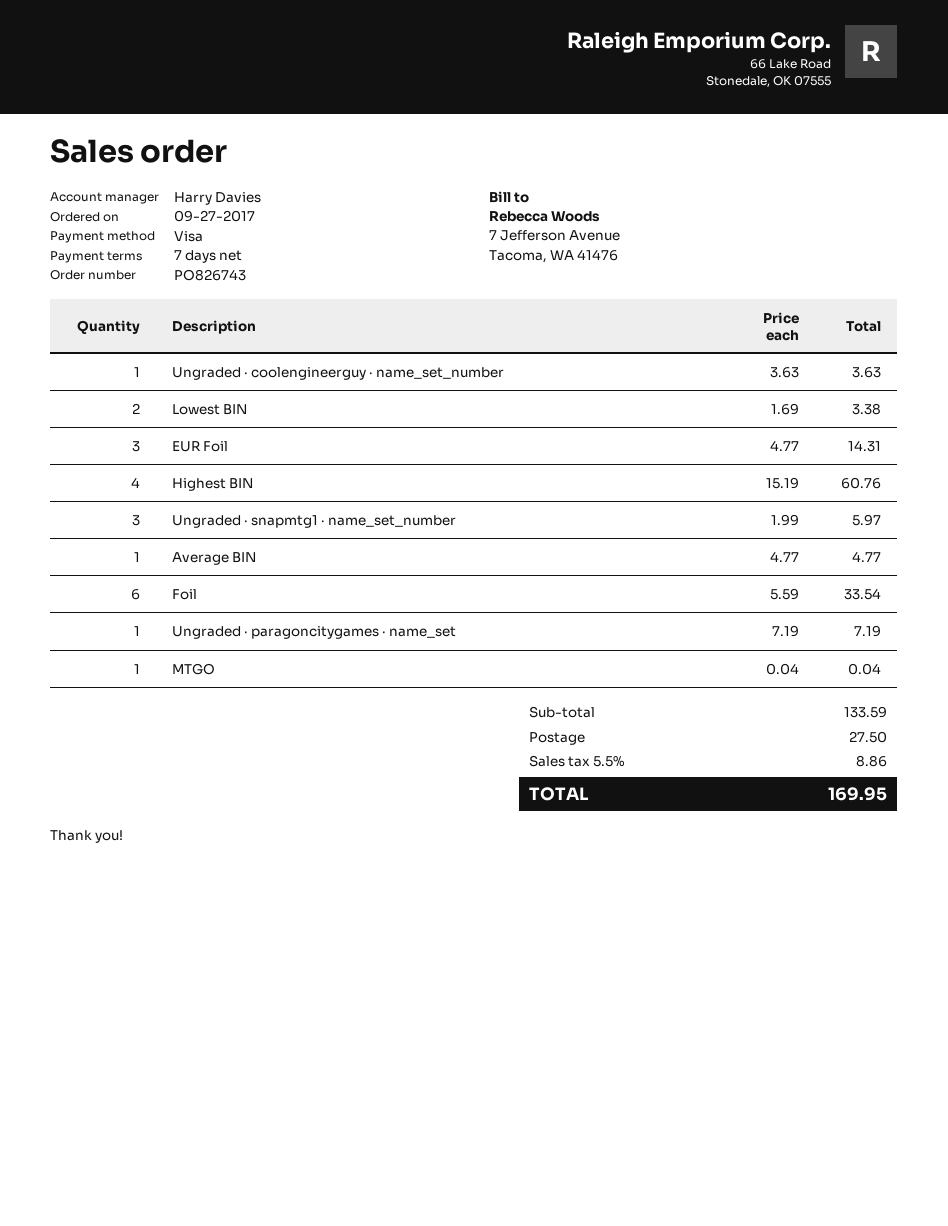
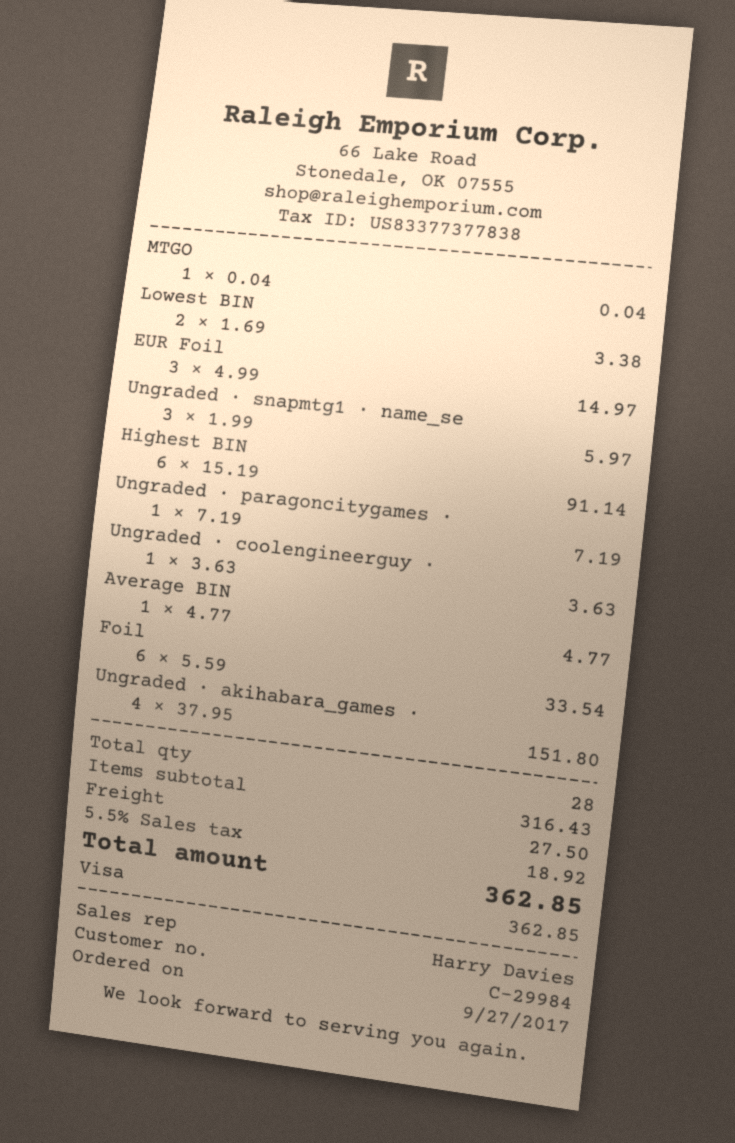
EUR Foil: 3 x 4.77 = 14.31 -> 3 x 4.99 = 14.97
Highest BIN: 4 x 15.19 = 60.76 -> 6 x 15.19 = 91.14
Ungraded · akihabara_games ·: none -> 4 x 37.95 = 151.80
subtotal: 133.59 -> 316.43
tax: 5.5% = 8.86 -> 5.5% = 18.92
total: 169.95 -> 362.85

